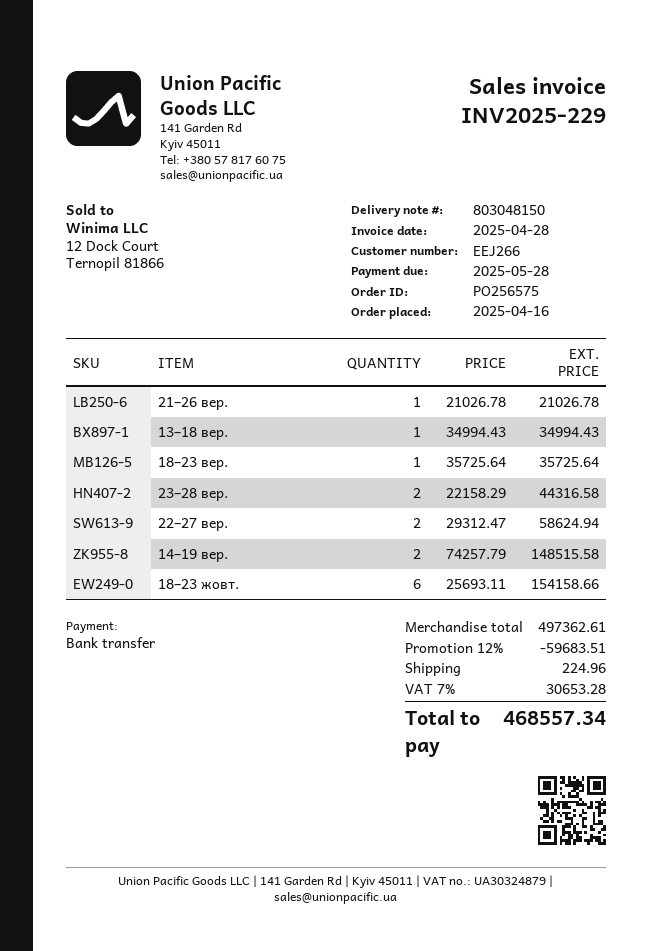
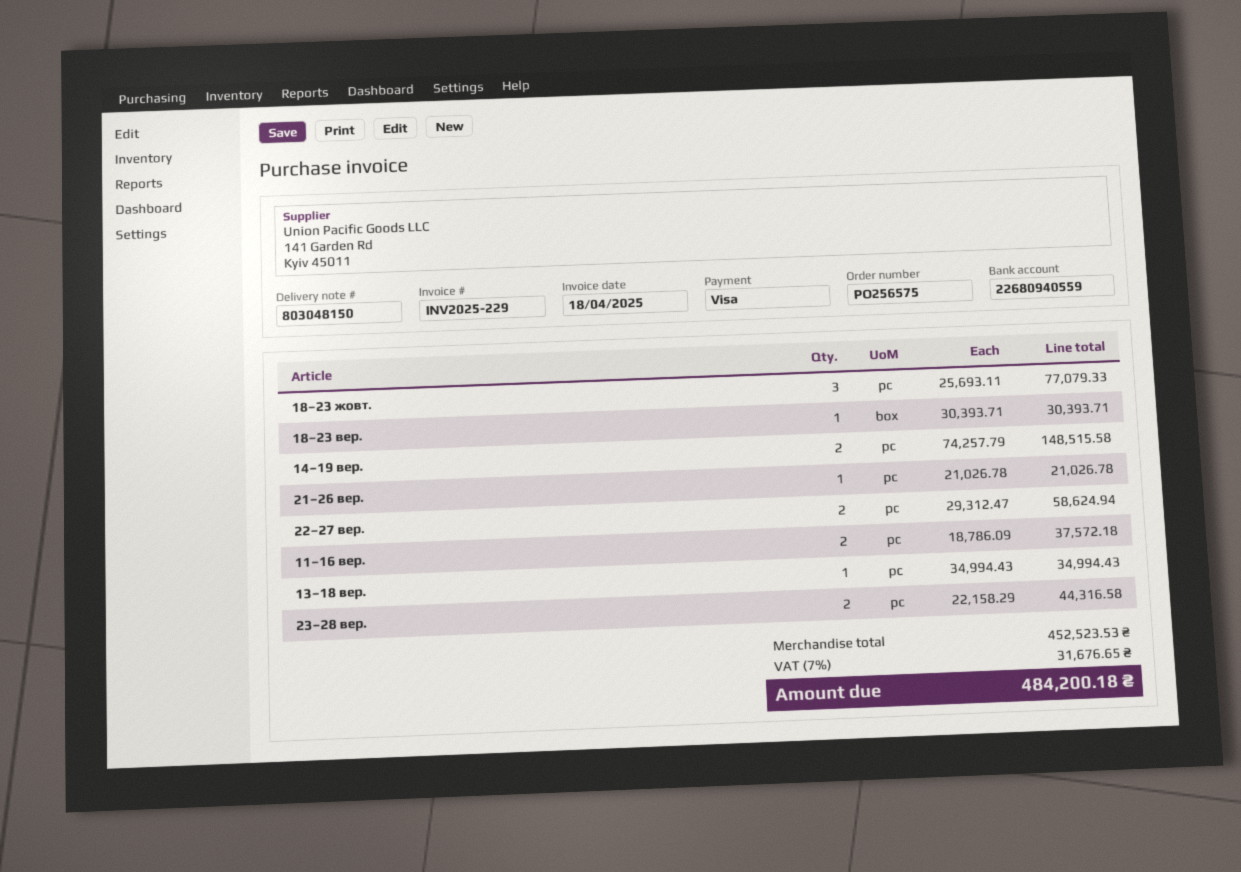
invoice date: 2025-04-28 -> 2025-04-18
payment method: bank transfer -> Visa
18–23 вер.: 1 x 35725.64 = 35725.64 -> 1 x 30393.71 = 30393.71
18–23 жовт.: 6 x 25693.11 = 154158.66 -> 3 x 25693.11 = 77079.33
11–16 вер.: none -> 2 x 18786.09 = 37572.18
subtotal: 497362.61 -> 452523.53
discount: 12% = 59683.51 -> none
shipping: 224.96 -> none
tax: 7% = 30653.28 -> 7% = 31676.65
total: 468557.34 -> 484200.18

